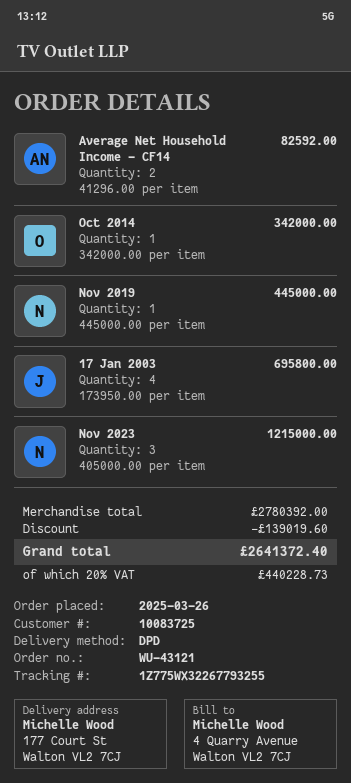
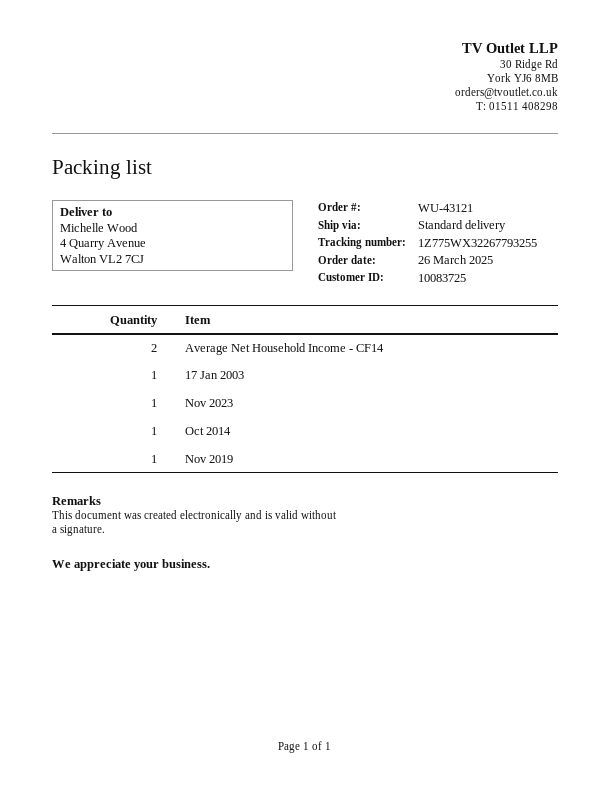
shipping method: DPD -> standard
ship to: 177 Court St, Walton VL2 7CJ -> 4 Quarry Avenue, Walton VL2 7CJ
17 Jan 2003: 4 -> 1
Nov 2023: 3 -> 1

